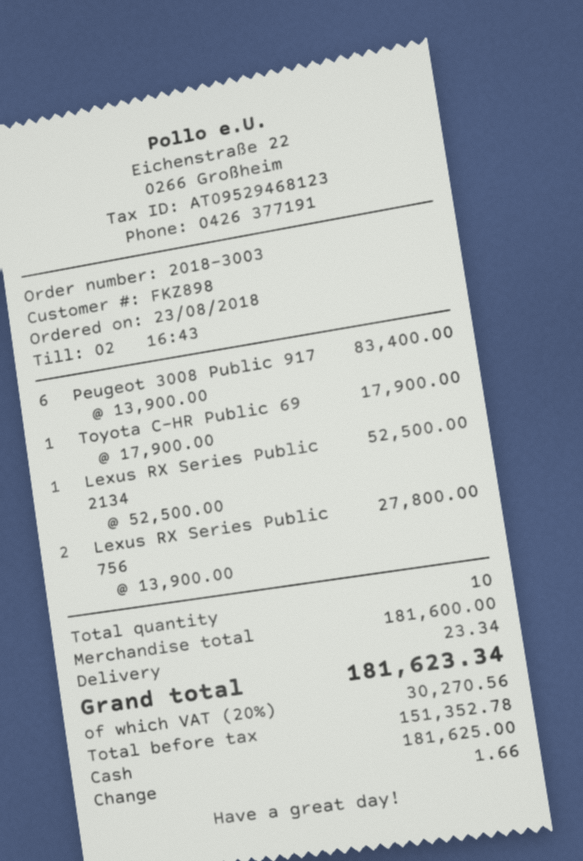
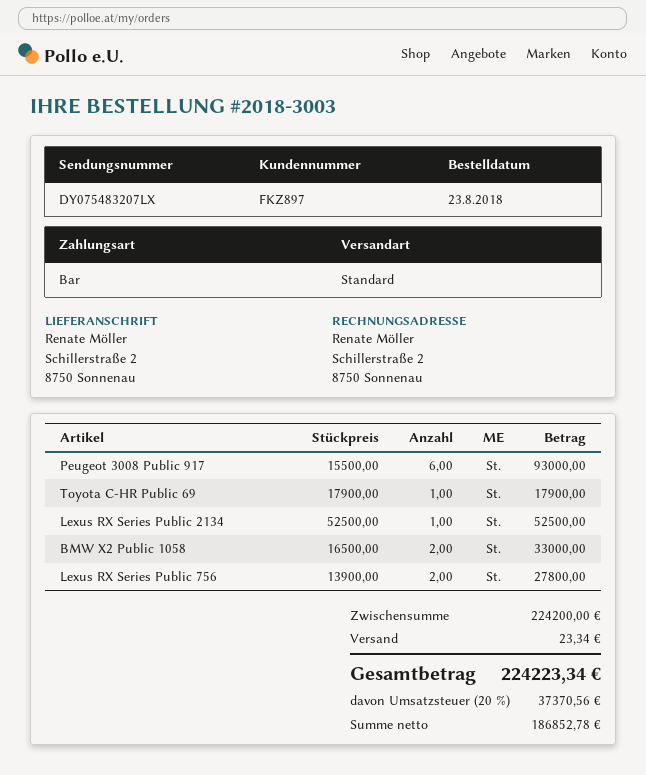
customer number: FKZ898 -> FKZ897
Peugeot 3008 Public 917: 6 x 13900.00 = 83400.00 -> 6 x 15500.00 = 93000.00
BMW X2 Public 1058: none -> 2 x 16500.00 = 33000.00
subtotal: 181600.00 -> 224200.00
net: 151352.78 -> 186852.78
tax: 20% = 30270.56 -> 20% = 37370.56
total: 181623.34 -> 224223.34

